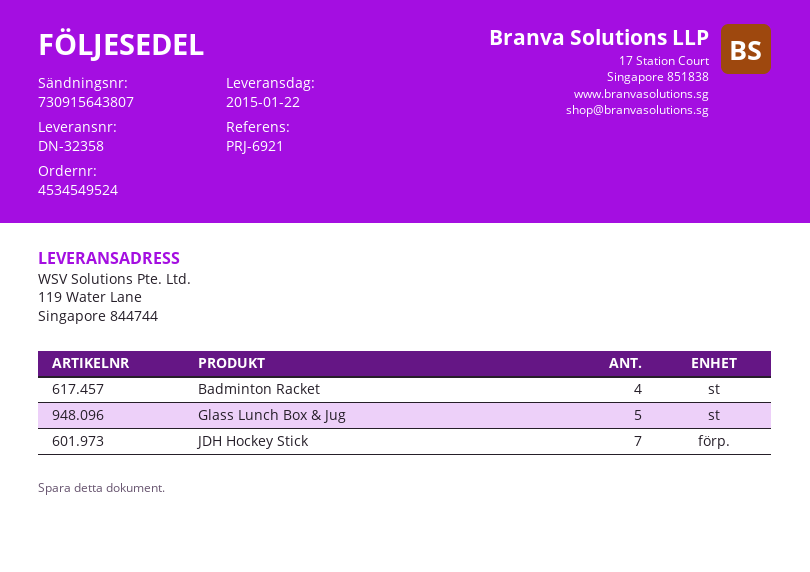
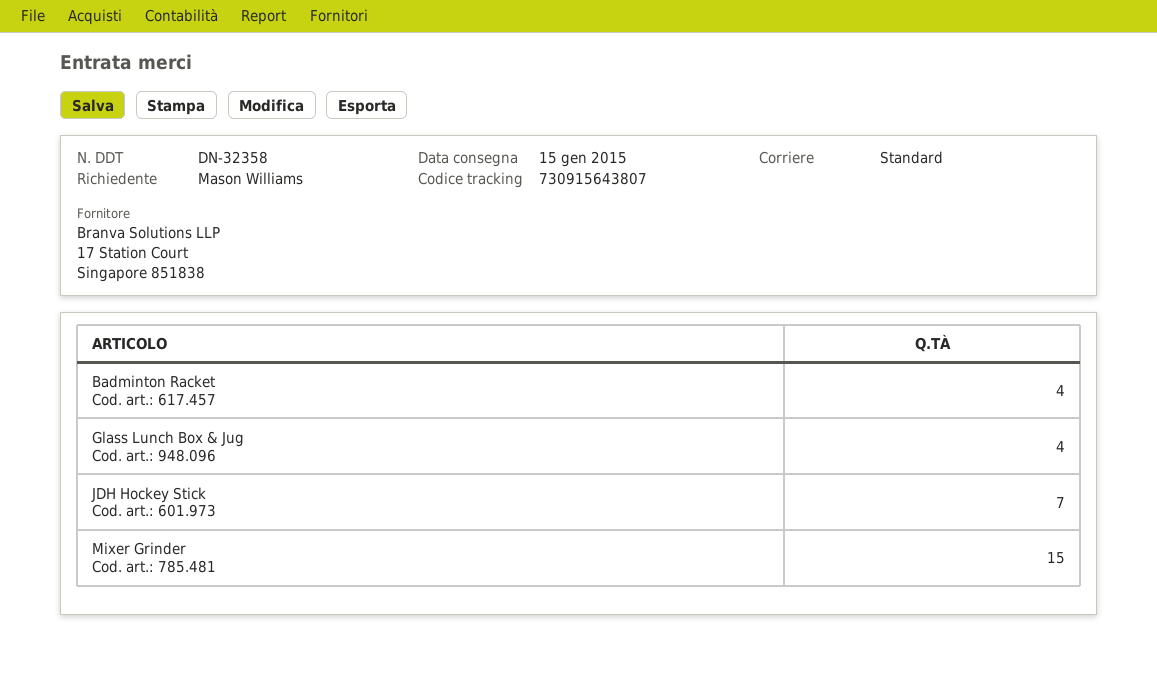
delivery date: 2015-01-22 -> 2015-01-15
Glass Lunch Box & Jug: 5 -> 4
Mixer Grinder: none -> 15

